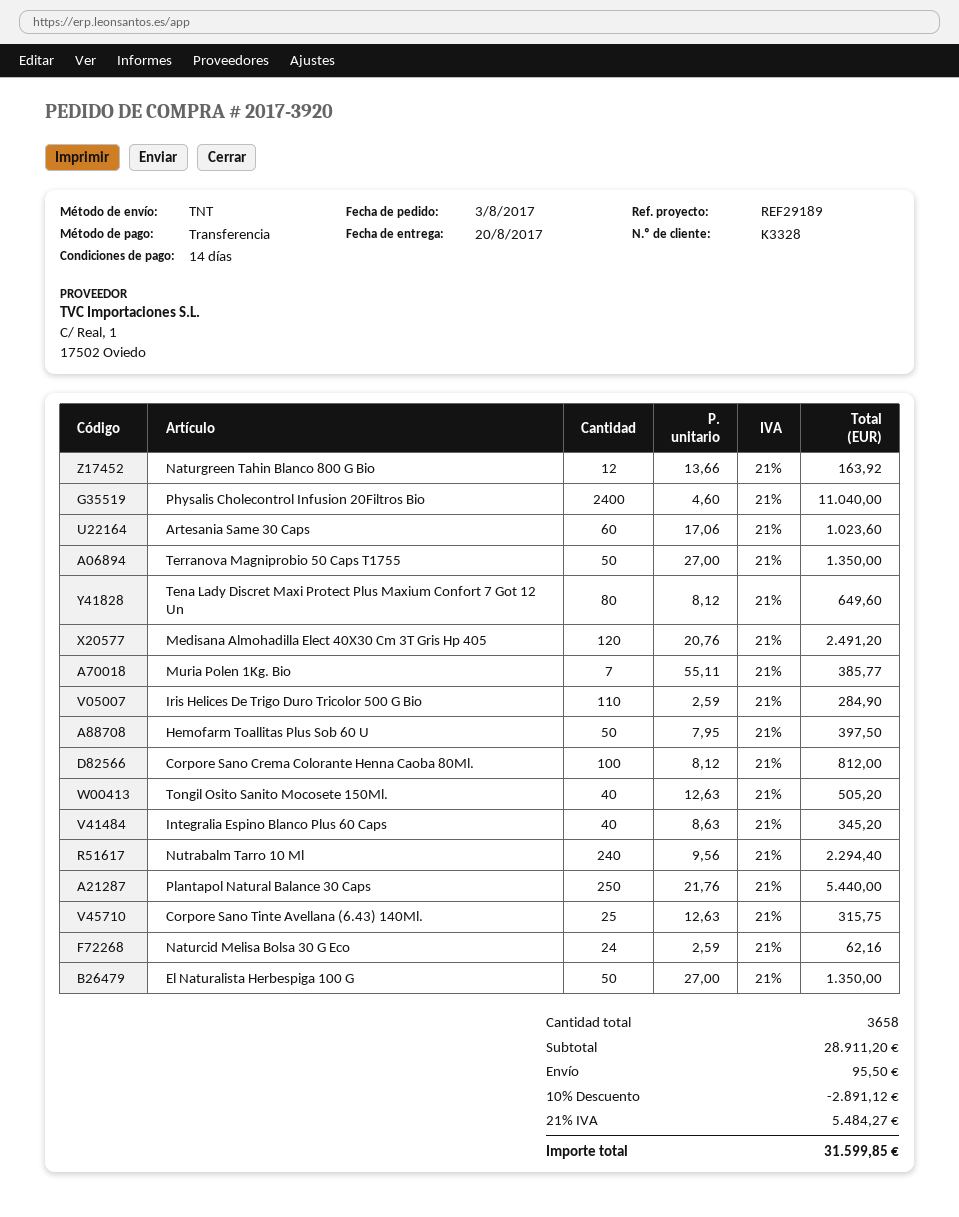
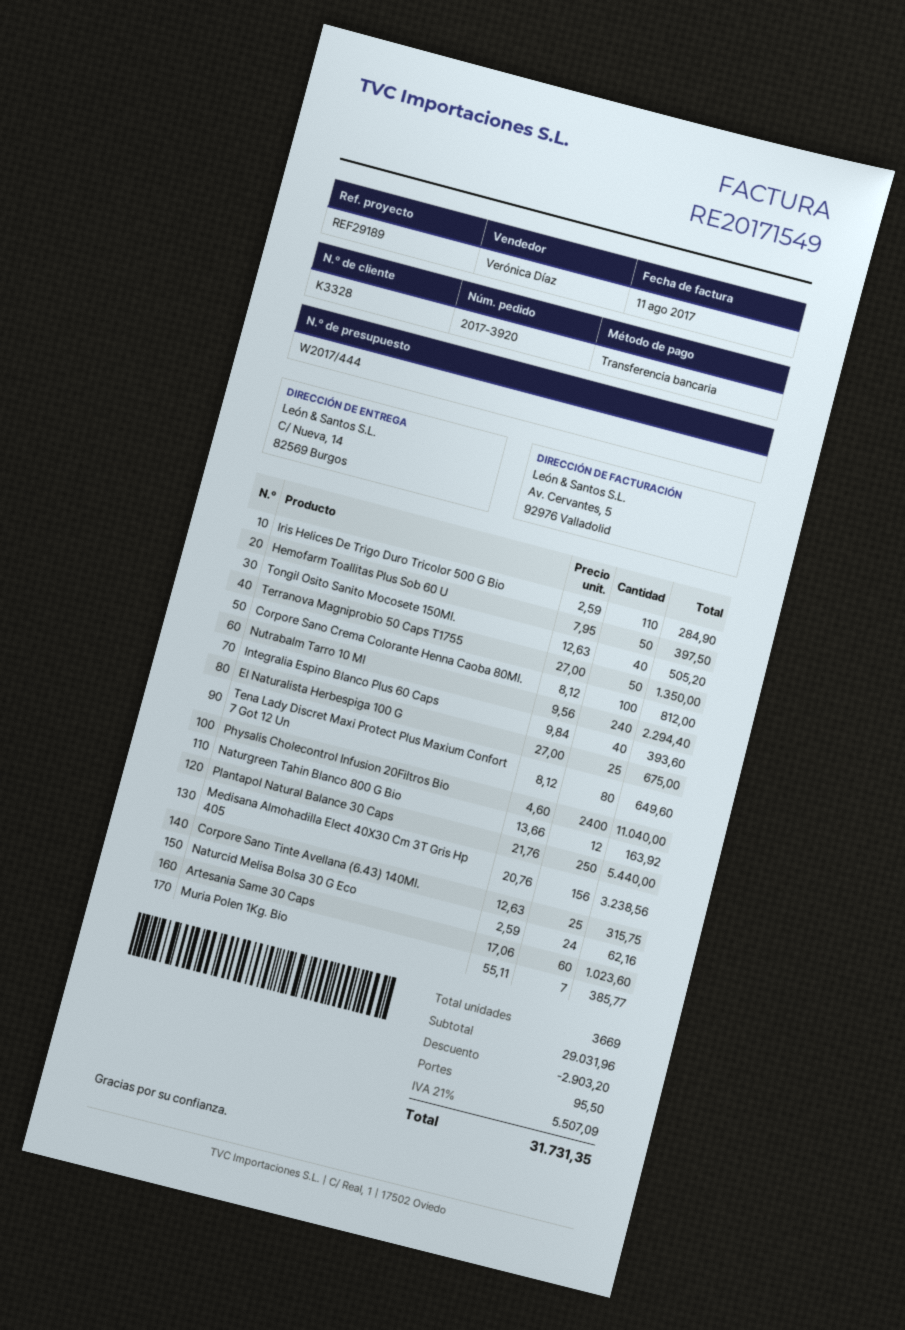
Medisana Almohadilla Elect 40X30 Cm 3T Gris Hp 405: 120 x 20.76 = 2491.20 -> 156 x 20.76 = 3238.56
Integralia Espino Blanco Plus 60 Caps: 40 x 8.63 = 345.20 -> 40 x 9.84 = 393.60
El Naturalista Herbespiga 100 G: 50 x 27.00 = 1350.00 -> 25 x 27.00 = 675.00
total quantity: 3658 -> 3669
subtotal: 28911.20 -> 29031.96
discount: 2891.12 -> 2903.20
tax: 21% = 5484.27 -> 21% = 5507.09
total: 31599.85 -> 31731.35

